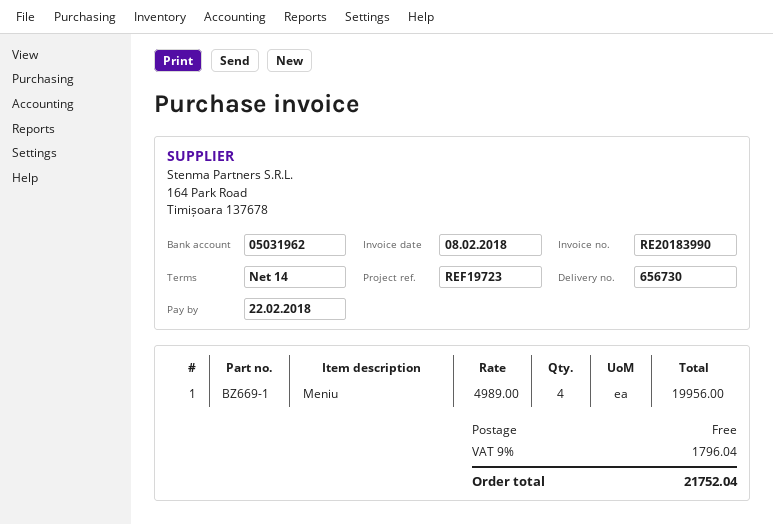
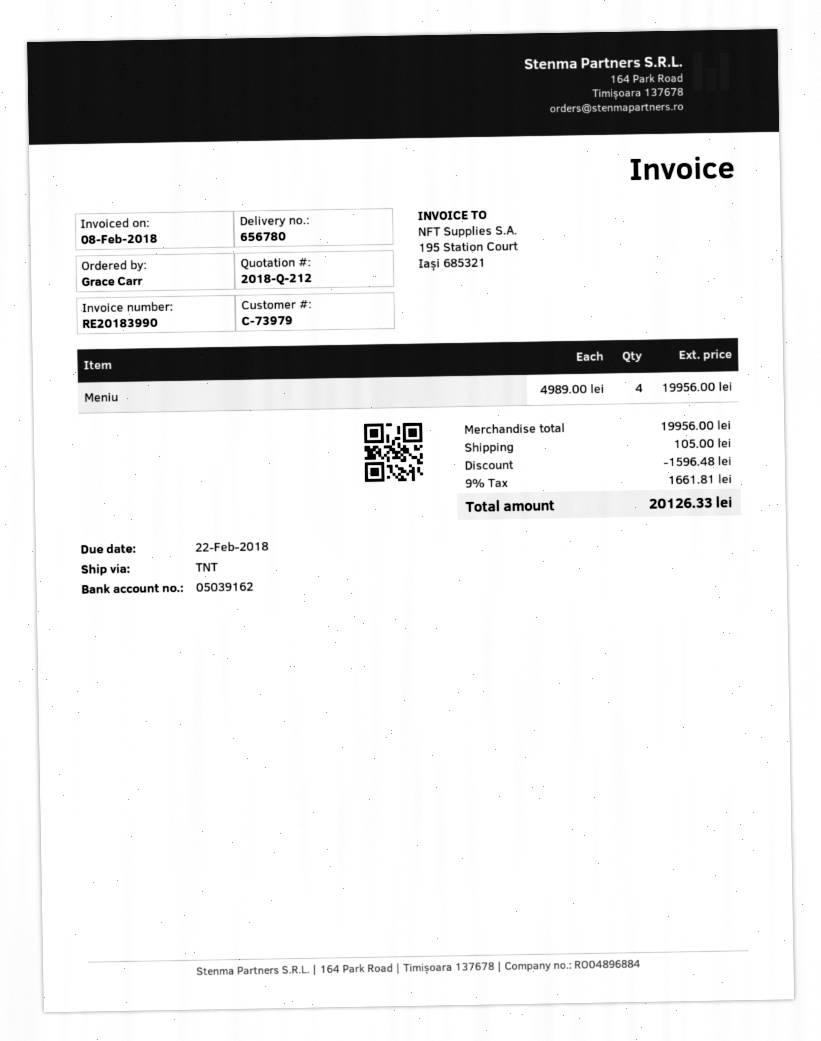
delivery note number: 656730 -> 656780
bank account: 05031962 -> 05039162
discount: none -> 1596.48
shipping: 0.00 -> 105.00
tax: 9% = 1796.04 -> 9% = 1661.81
total: 21752.04 -> 20126.33

